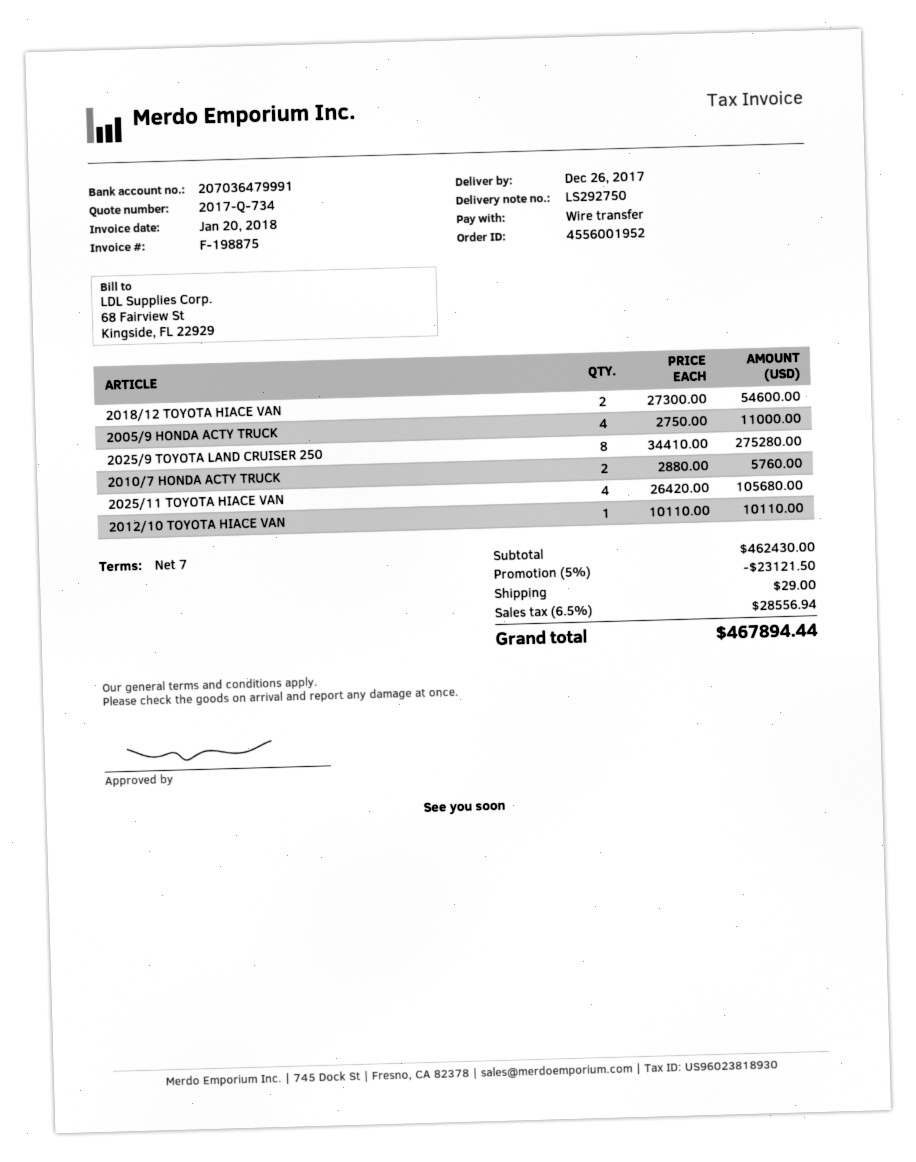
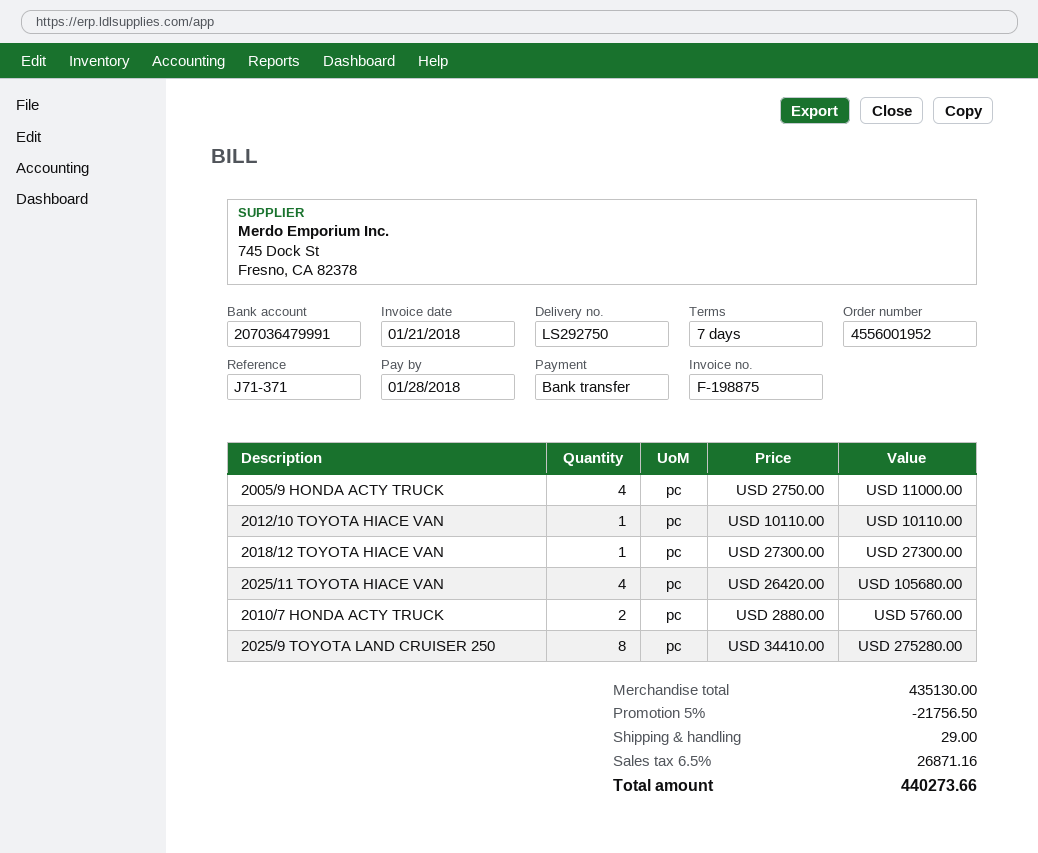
invoice date: 2018-01-20 -> 2018-01-21
2018/12 TOYOTA HIACE VAN: 2 x 27300.00 = 54600.00 -> 1 x 27300.00 = 27300.00
subtotal: 462430.00 -> 435130.00
discount: 5% = 23121.50 -> 5% = 21756.50
tax: 6.5% = 28556.94 -> 6.5% = 26871.16
total: 467894.44 -> 440273.66

